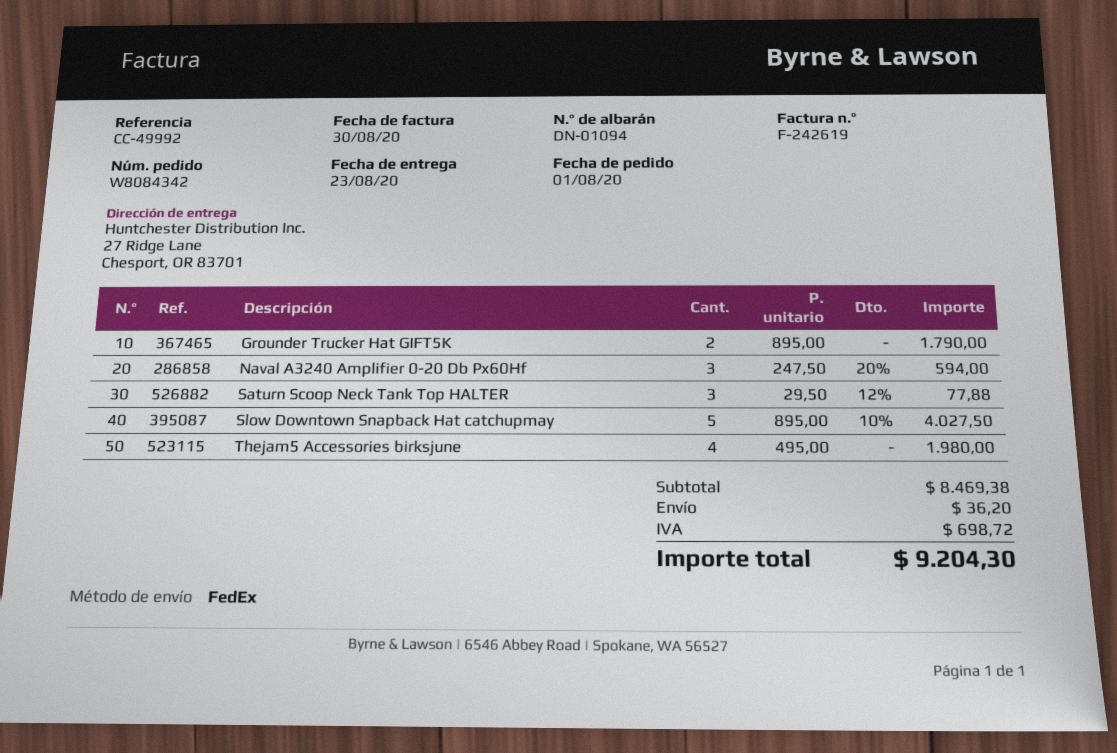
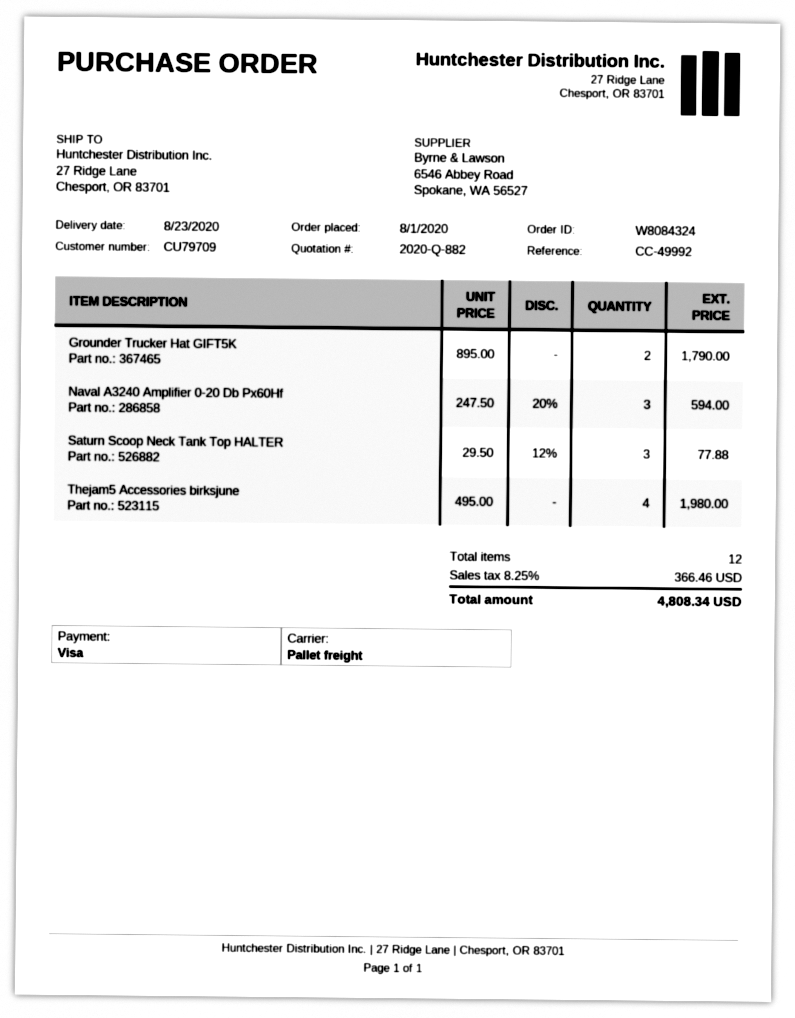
order number: W8084342 -> W8084324
shipping method: FedEx -> pallet freight
Slow Downtown Snapback Hat catchupmay: 5 x 895.00 - 10% = 4027.50 -> none
shipping: 36.20 -> none
tax: 698.72 -> 366.46
total: 9204.30 -> 4808.34

